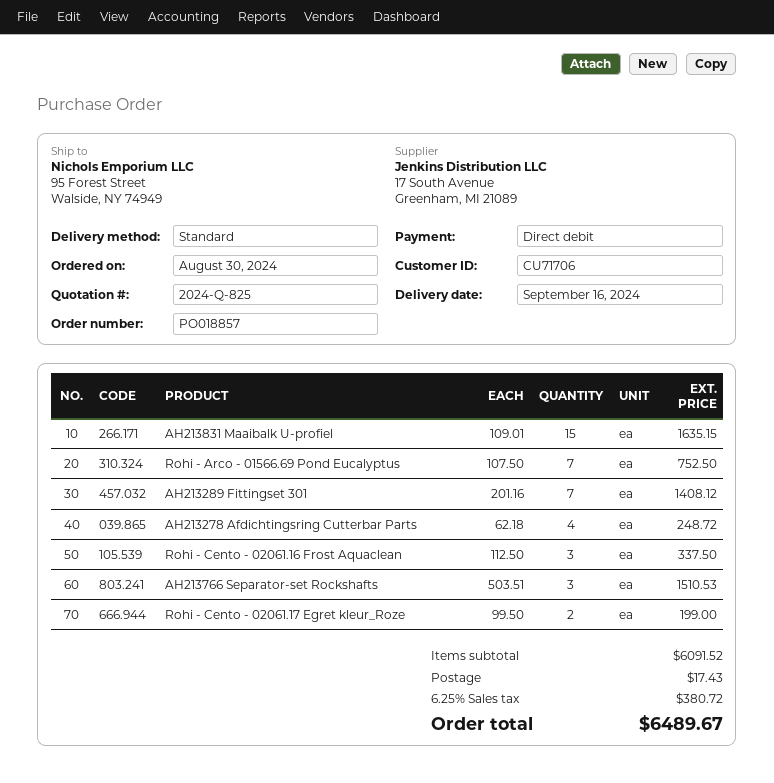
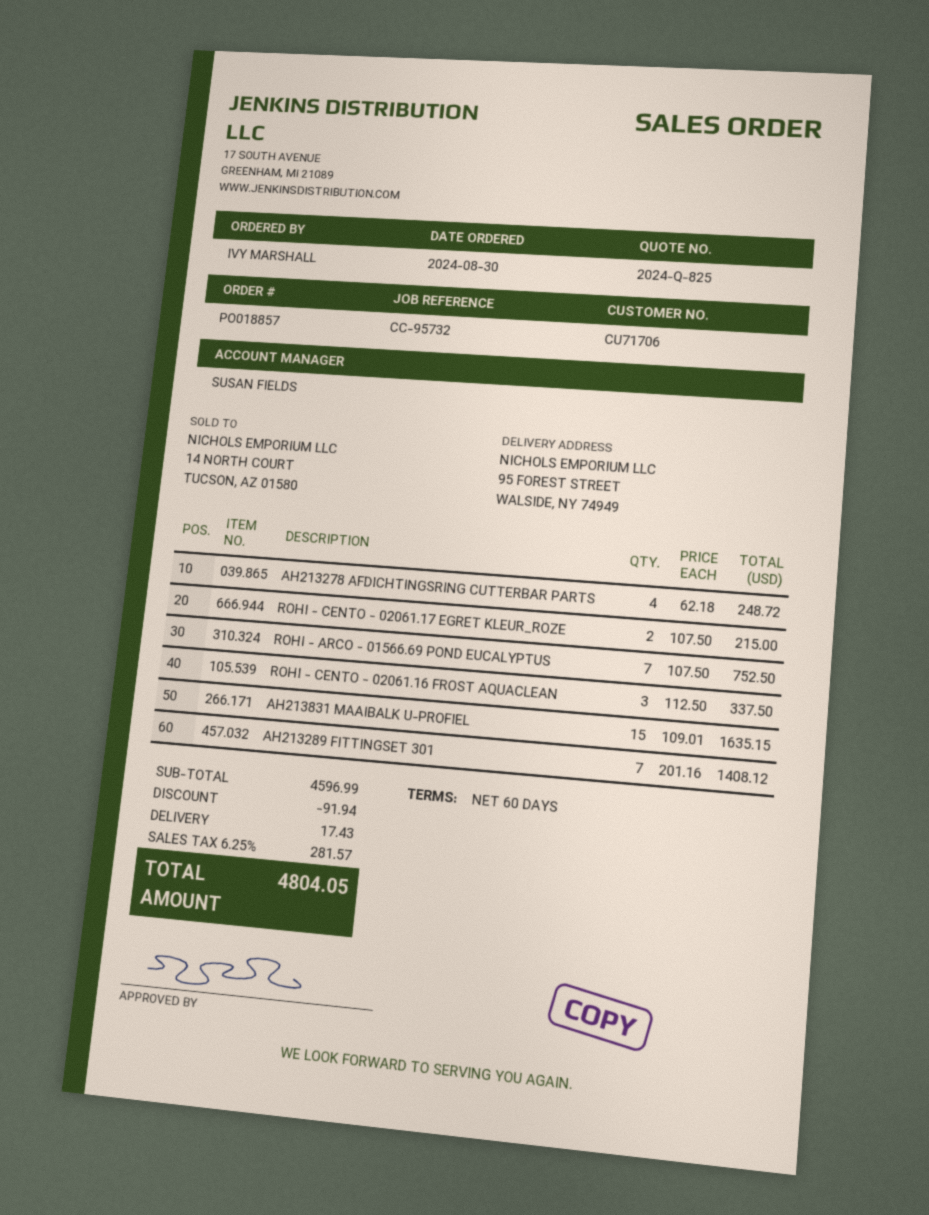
AH213766 Separator-set Rockshafts: 3 x 503.51 = 1510.53 -> none
Rohi - Cento - 02061.17 Egret kleur_Roze: 2 x 99.50 = 199.00 -> 2 x 107.50 = 215.00
subtotal: 6091.52 -> 4596.99
discount: none -> 91.94
tax: 6.25% = 380.72 -> 6.25% = 281.57
total: 6489.67 -> 4804.05

